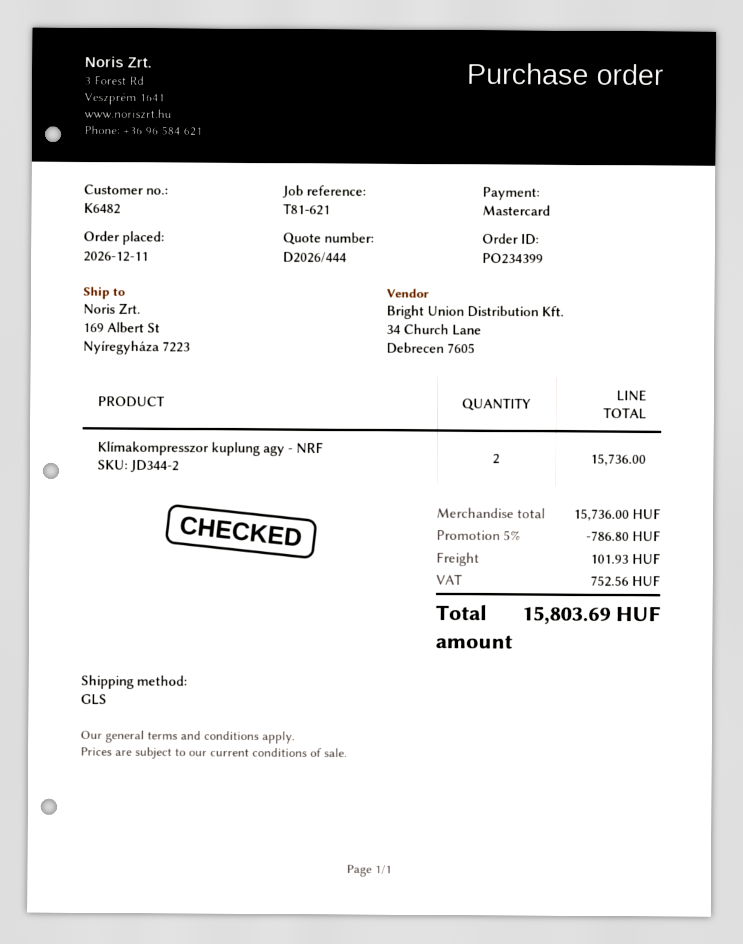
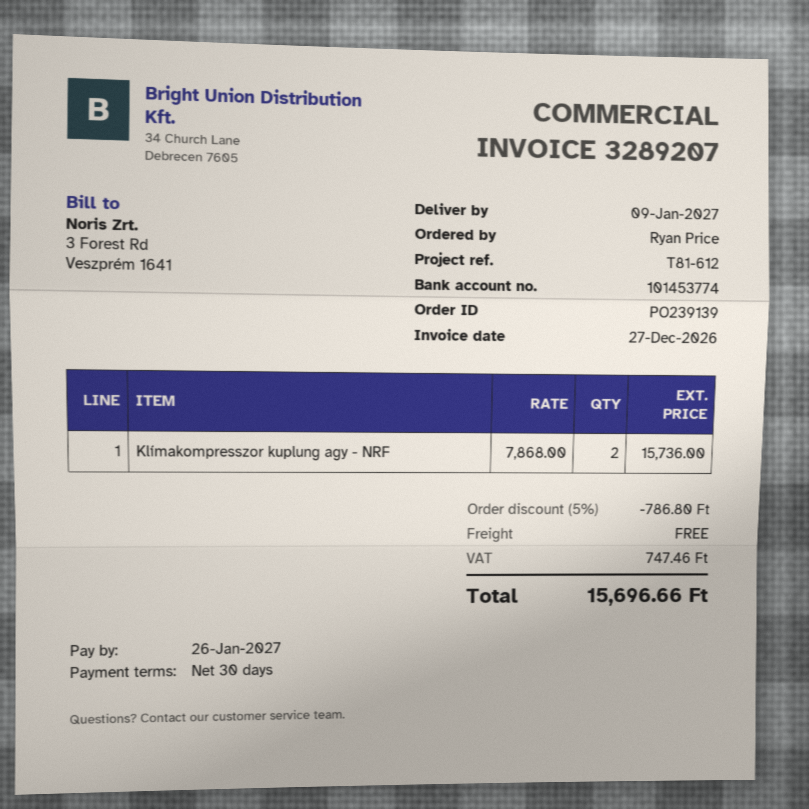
order number: PO234399 -> PO239139
reference: T81-621 -> T81-612
shipping: 101.93 -> 0.00
tax: 752.56 -> 747.46
total: 15803.69 -> 15696.66

